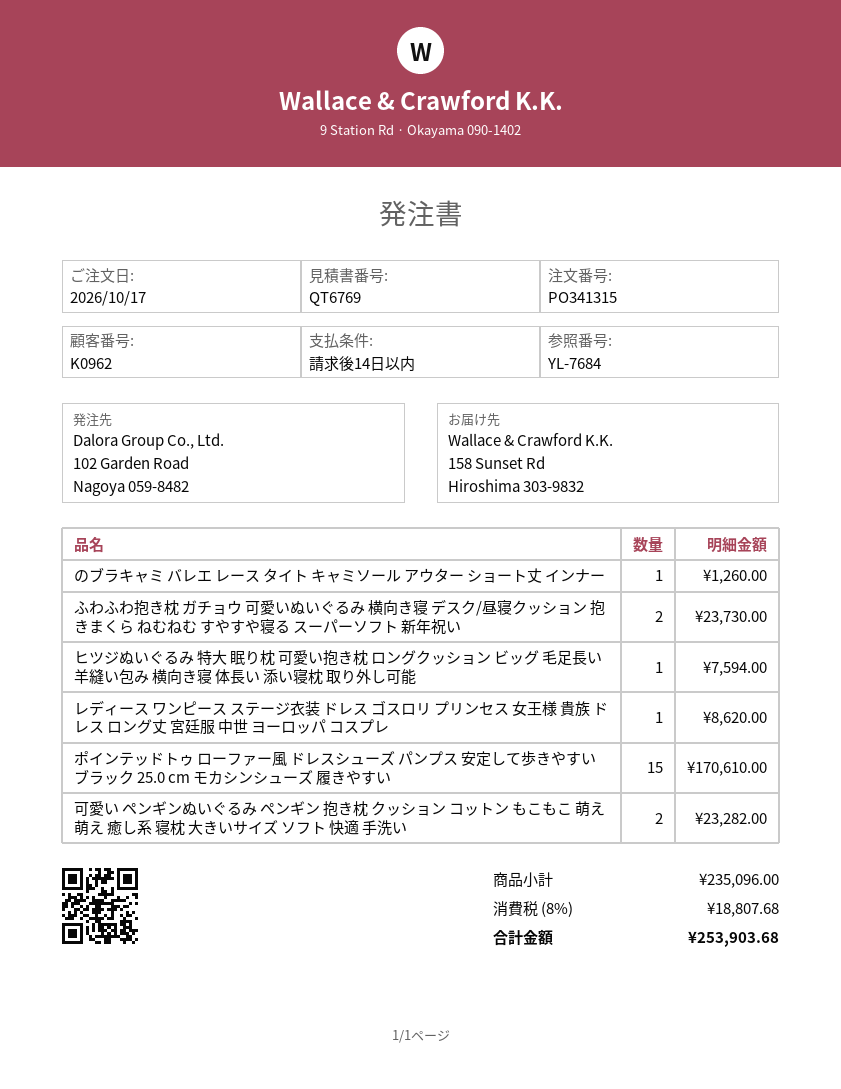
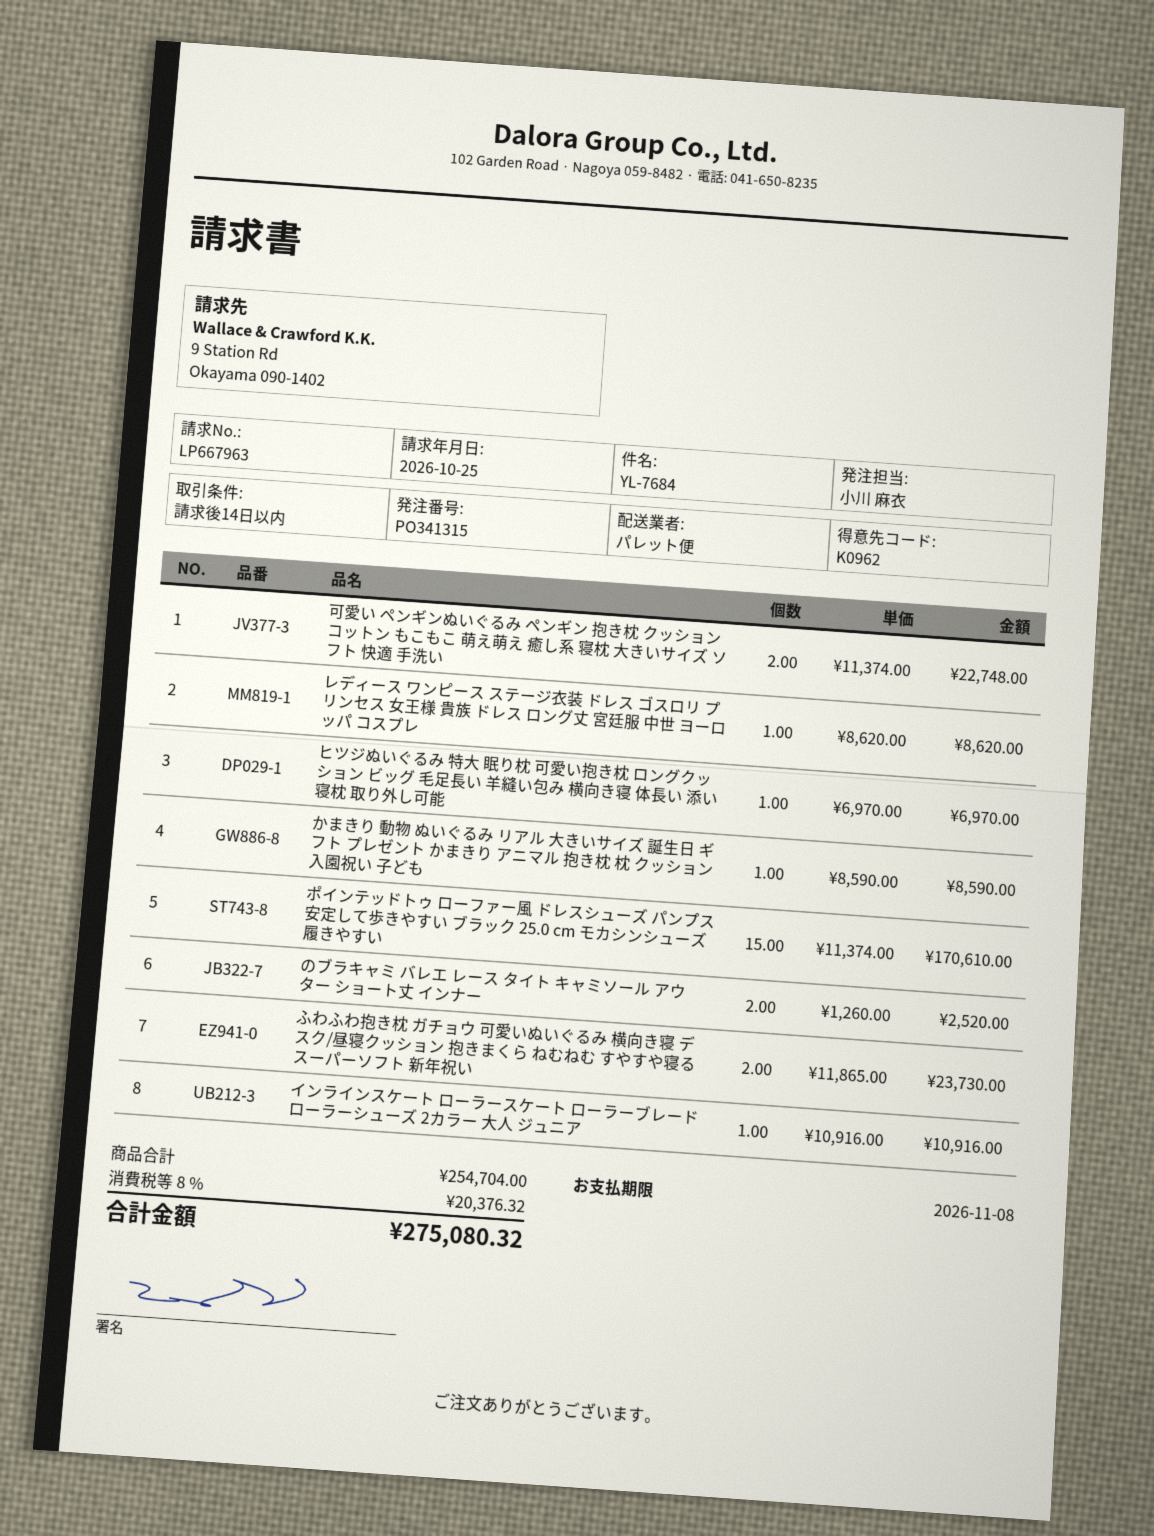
のブラキャミ バレエ レース タイト キャミソール アウター ショート丈 インナー: 1 for 1260.00 -> 2 for 2520.00
ヒツジぬいぐるみ 特大 眠り枕 可愛い抱き枕 ロングクッション ビッグ 毛足長い 羊縫い包み 横向き寝 体長い 添い寝枕 取り外し可能: 1 for 7594.00 -> 1 for 6970.00
可愛い ペンギンぬいぐるみ ペンギン 抱き枕 クッション コットン もこもこ 萌え萌え 癒し系 寝枕 大きいサイズ ソフト 快適 手洗い: 2 for 23282.00 -> 2 for 22748.00
かまきり 動物 ぬいぐるみ リアル 大きいサイズ 誕生日 ギフト プレゼント かまきり アニマル 抱き枕 枕 クッション 入園祝い 子ども: none -> 1 for 8590.00
インラインスケート ローラースケート ローラーブレード ローラーシューズ 2カラー 大人 ジュニア: none -> 1 for 10916.00
subtotal: 235096.00 -> 254704.00
tax: 8% = 18807.68 -> 8% = 20376.32
total: 253903.68 -> 275080.32

